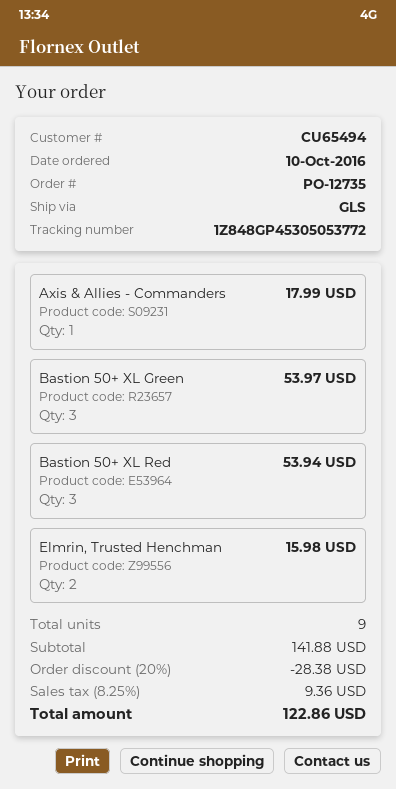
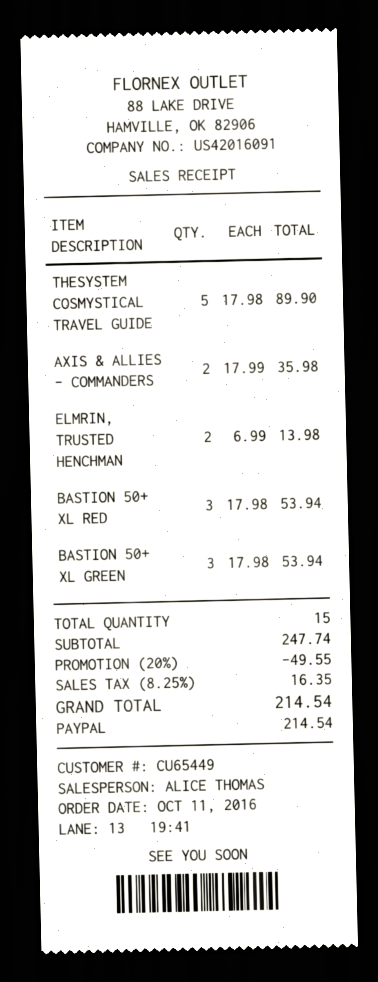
order date: 2016-10-10 -> 2016-10-11
customer number: CU65494 -> CU65449
Axis & Allies - Commanders: 1 for 17.99 -> 2 for 35.98
Bastion 50+ XL Green: 3 for 53.97 -> 3 for 53.94
Elmrin, Trusted Henchman: 2 for 15.98 -> 2 for 13.98
THESYSTEM COSMYSTICAL TRAVEL GUIDE: none -> 5 for 89.90
total quantity: 9 -> 15
subtotal: 141.88 -> 247.74
discount: 20% = 28.38 -> 20% = 49.55
tax: 8.25% = 9.36 -> 8.25% = 16.35
total: 122.86 -> 214.54

